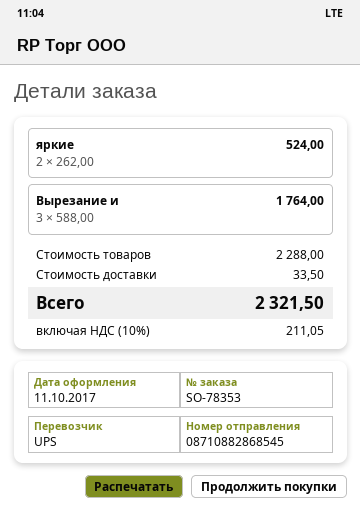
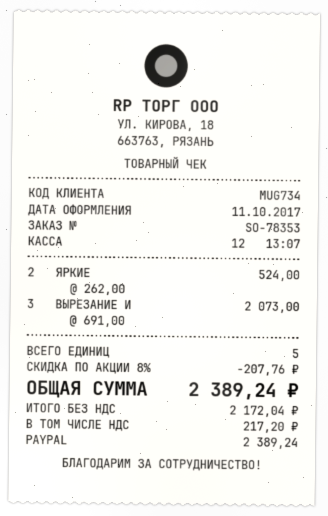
Вырезание и: 3 x 588.00 = 1764.00 -> 3 x 691.00 = 2073.00
discount: none -> 8% = 207.76
shipping: 33.50 -> none
tax: 211.05 -> 217.20
total: 2321.50 -> 2389.24

